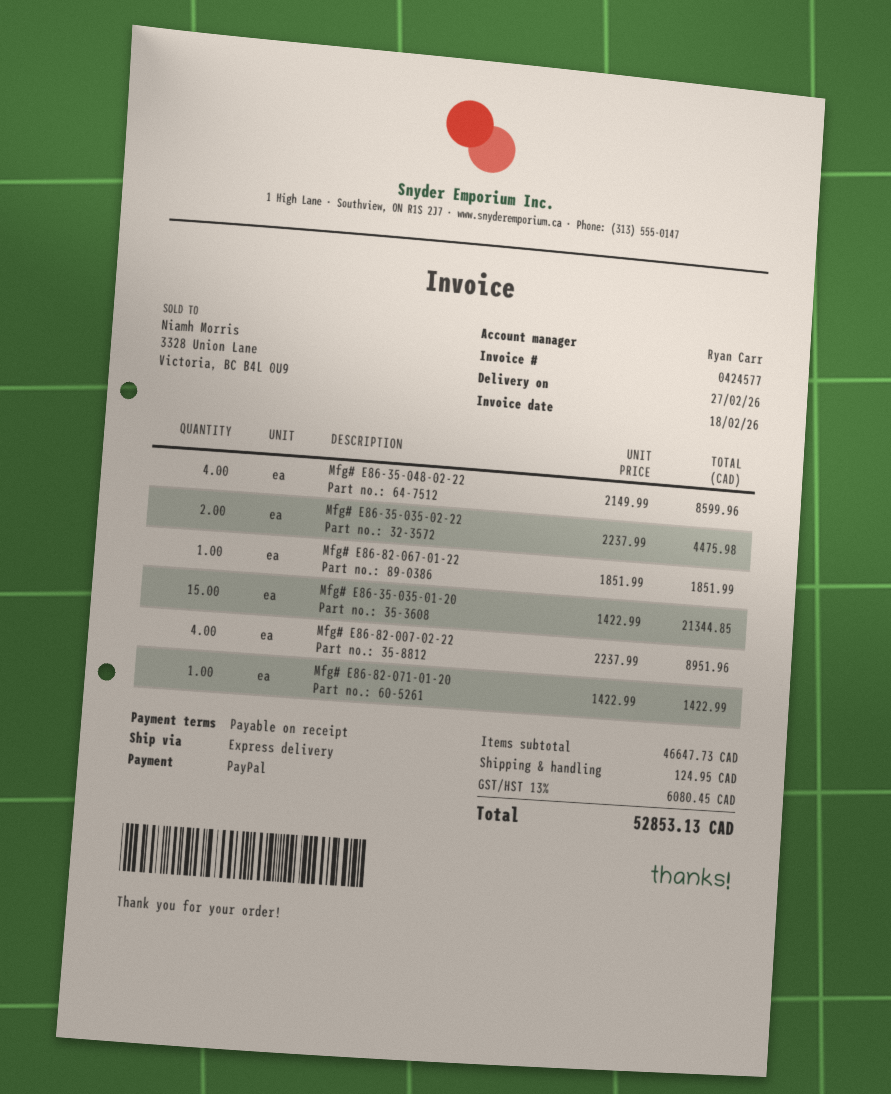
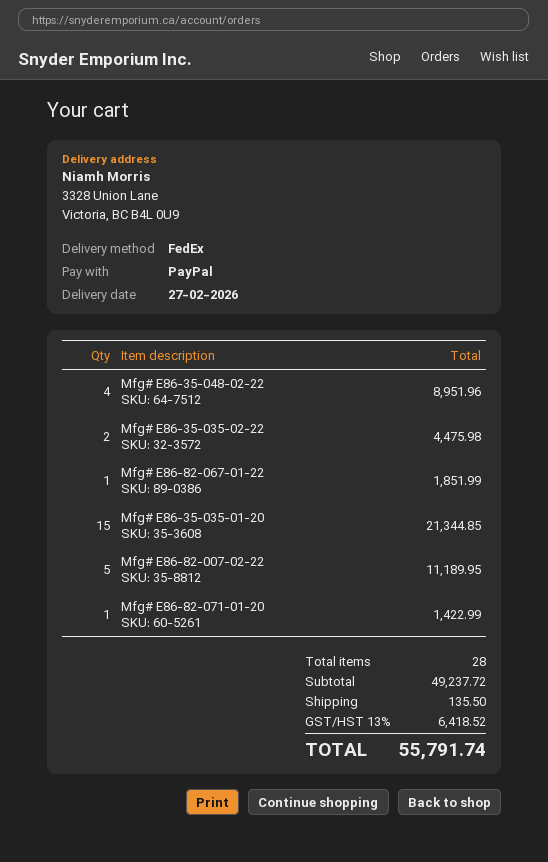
shipping method: express -> FedEx
Mfg# E86-35-048-02-22: 4 for 8599.96 -> 4 for 8951.96
Mfg# E86-82-007-02-22: 4 for 8951.96 -> 5 for 11189.95
subtotal: 46647.73 -> 49237.72
shipping: 124.95 -> 135.50
tax: 13% = 6080.45 -> 13% = 6418.52
total: 52853.13 -> 55791.74

